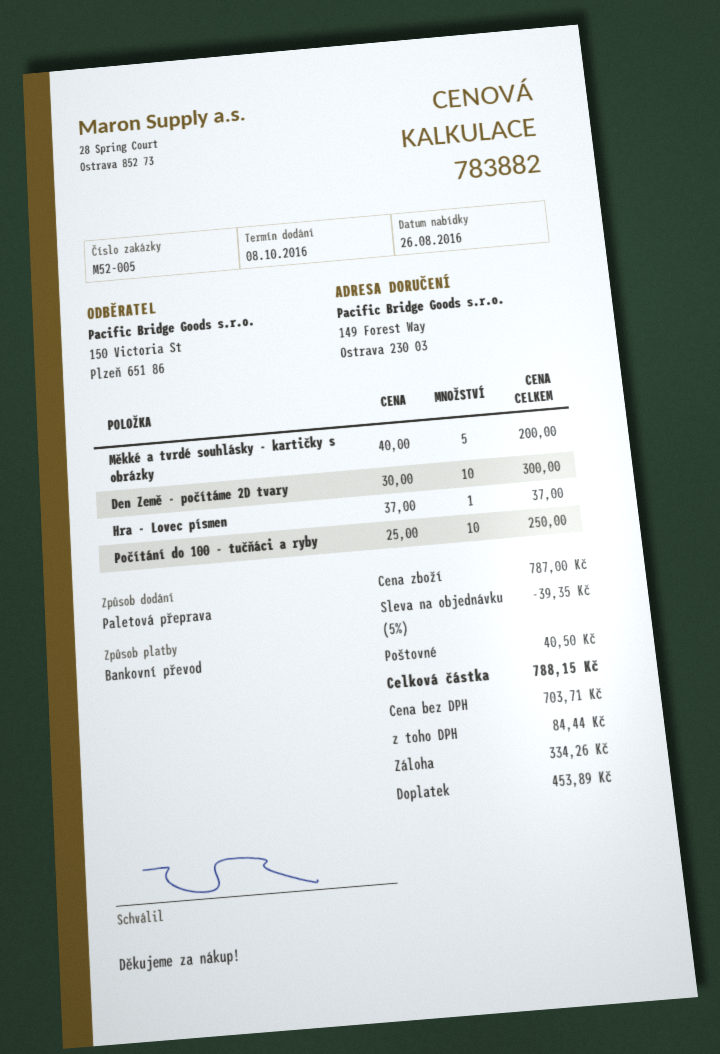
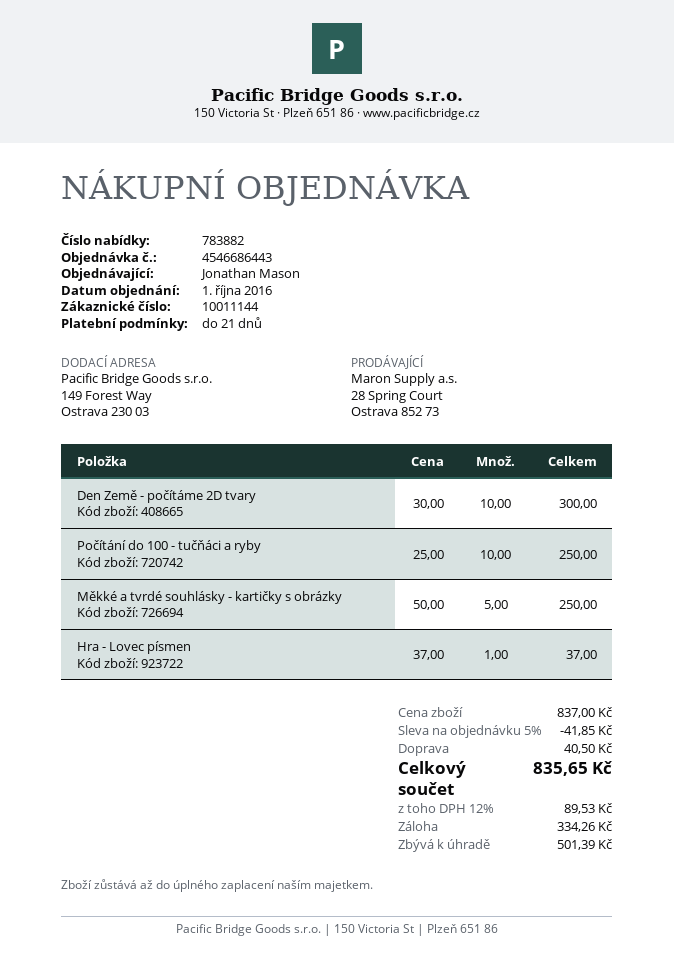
Měkké a tvrdé souhlásky - kartičky s obrázky: 5 x 40.00 = 200.00 -> 5 x 50.00 = 250.00
subtotal: 787.00 -> 837.00
discount: 5% = 39.35 -> 5% = 41.85
tax: 84.44 -> 89.53
total: 788.15 -> 835.65
balance: 453.89 -> 501.39

